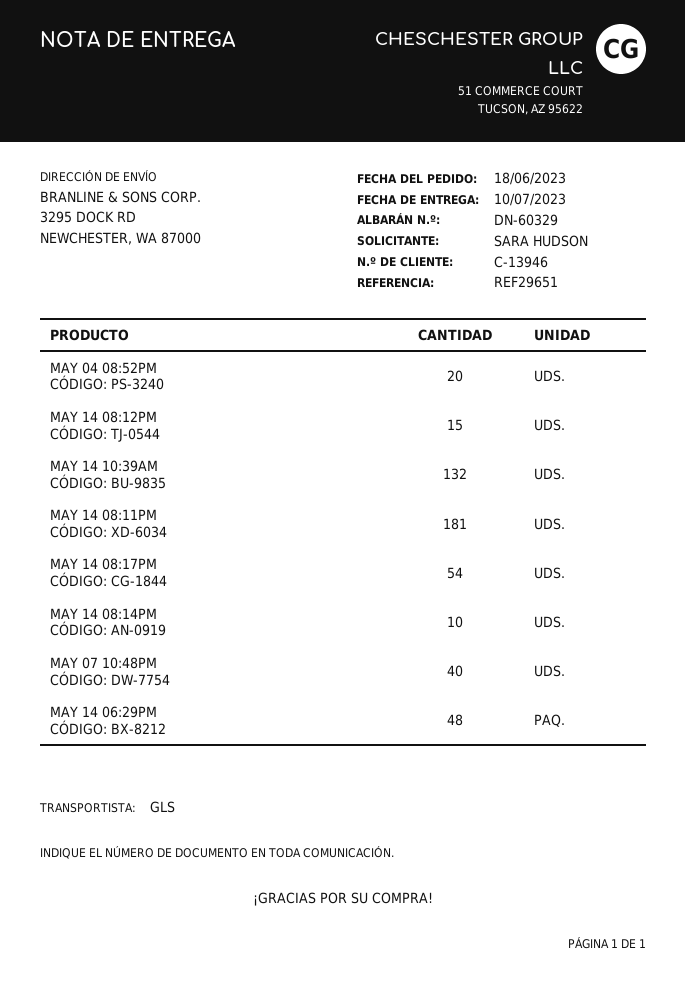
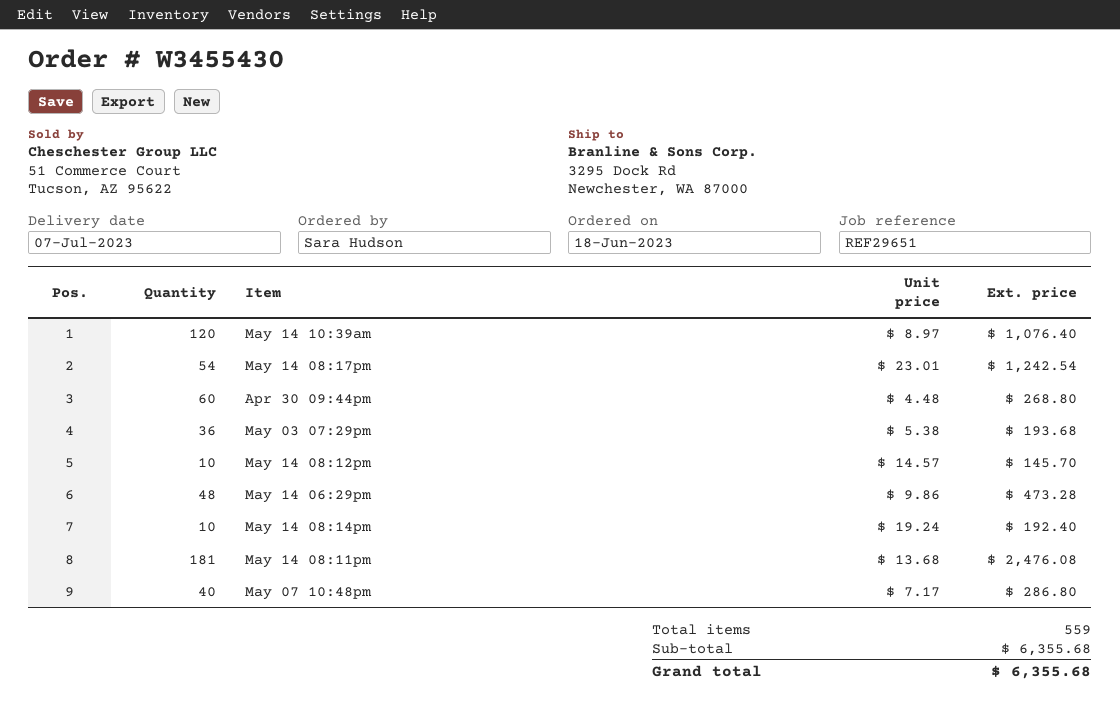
delivery date: 2023-07-10 -> 2023-07-07
MAY 04 08:52PM: 20 -> none
MAY 14 08:12PM: 15 -> 10
MAY 14 10:39AM: 132 -> 120
Apr 30 09:44pm: none -> 60
May 03 07:29pm: none -> 36

